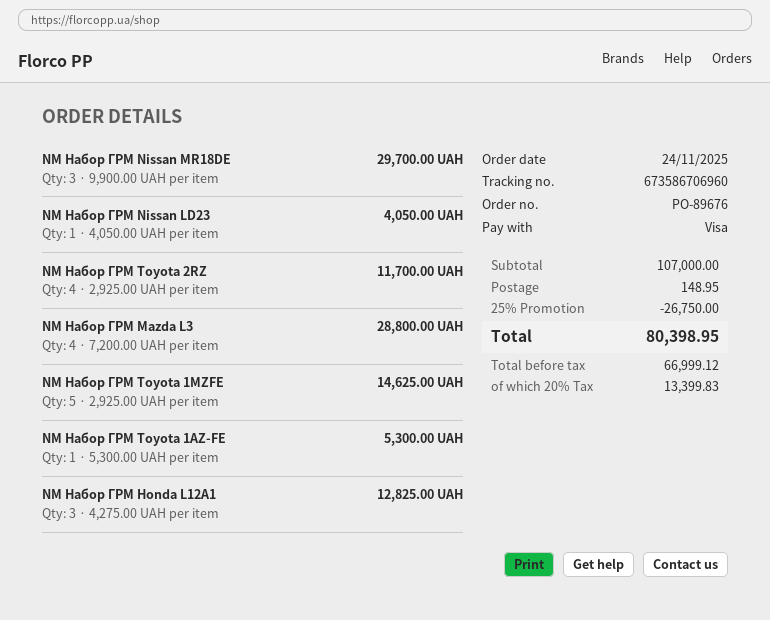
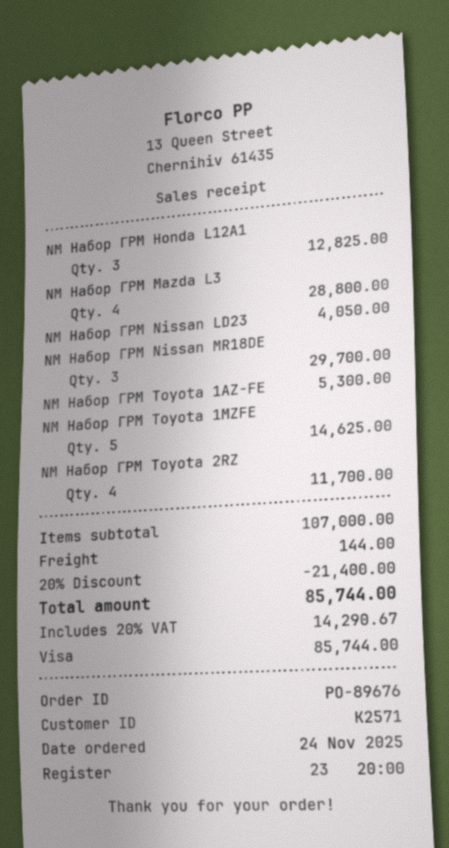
discount: 25% = 26750.00 -> 20% = 21400.00
shipping: 148.95 -> 144.00
tax: 20% = 13399.83 -> 20% = 14290.67
total: 80398.95 -> 85744.00

